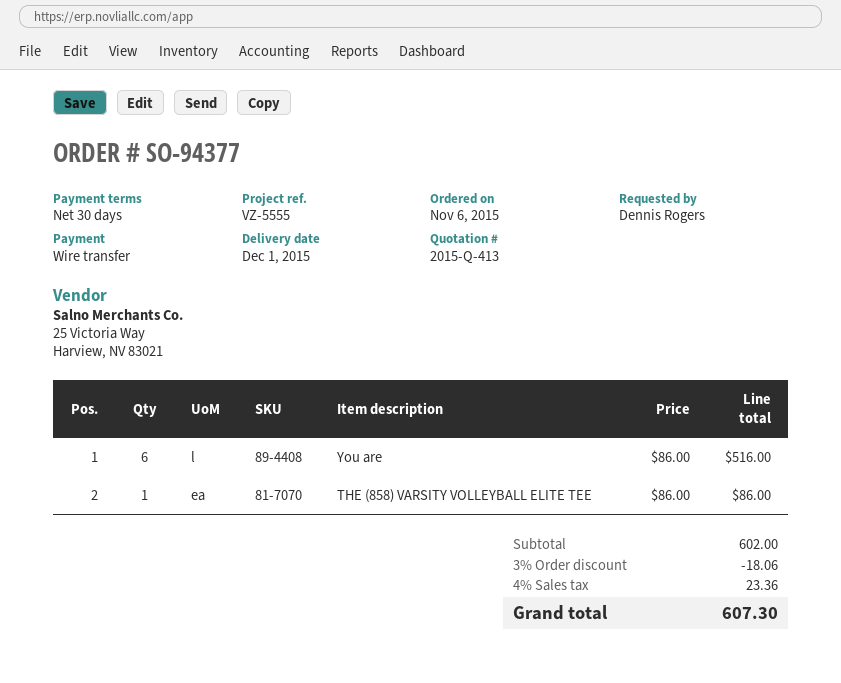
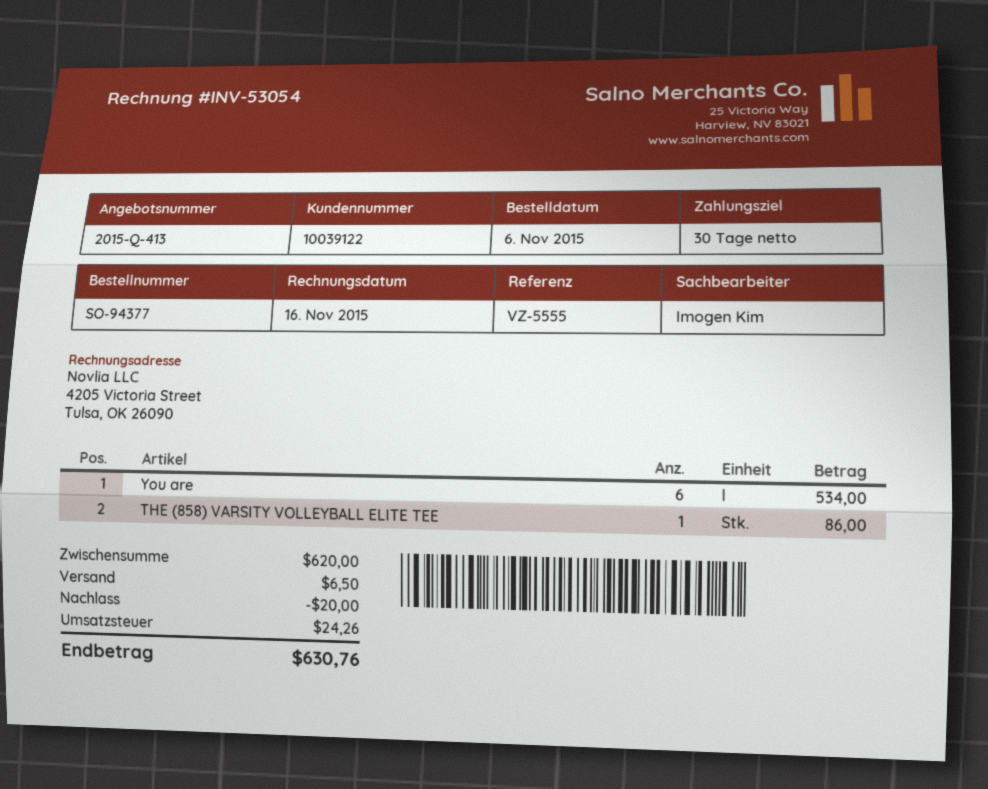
You are: 6 for 516.00 -> 6 for 534.00
subtotal: 602.00 -> 620.00
discount: 18.06 -> 20.00
shipping: none -> 6.50
tax: 23.36 -> 24.26
total: 607.30 -> 630.76

